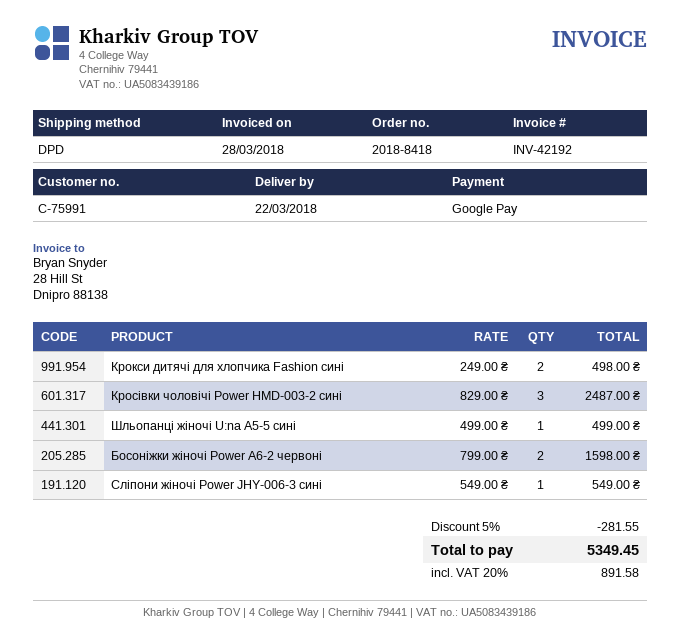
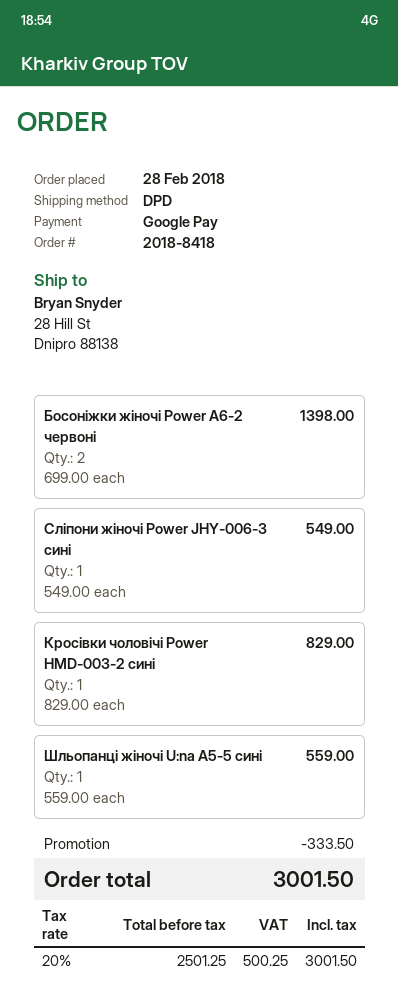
Крокси дитячі для хлопчика Fashion сині: 2 x 249.00 = 498.00 -> none
Кросівки чоловічі Power HMD-003-2 сині: 3 x 829.00 = 2487.00 -> 1 x 829.00 = 829.00
Шльопанці жіночі U:na A5-5 сині: 1 x 499.00 = 499.00 -> 1 x 559.00 = 559.00
Босоніжки жіночі Power A6-2 червоні: 2 x 799.00 = 1598.00 -> 2 x 699.00 = 1398.00
discount: 281.55 -> 333.50
tax: 20% = 891.58 -> 20% = 500.25
total: 5349.45 -> 3001.50

